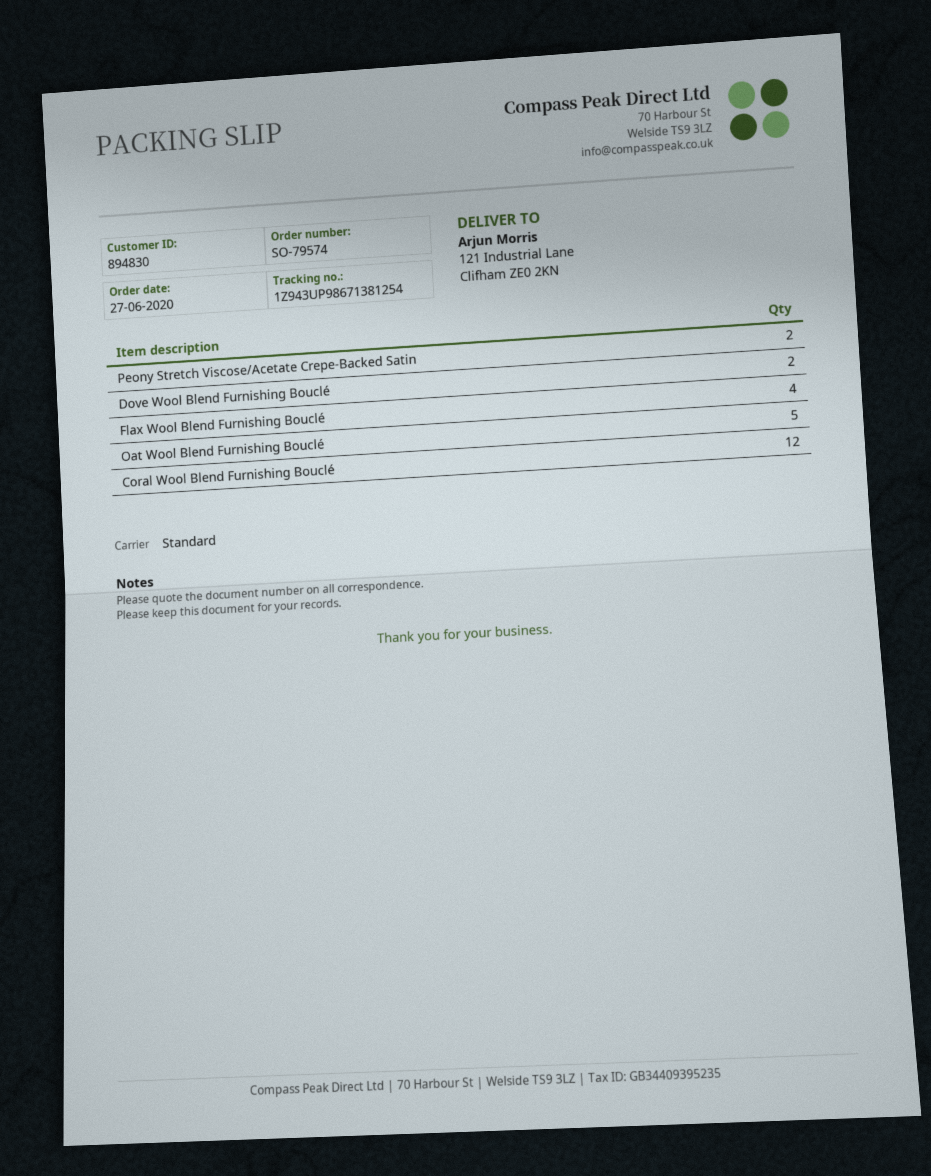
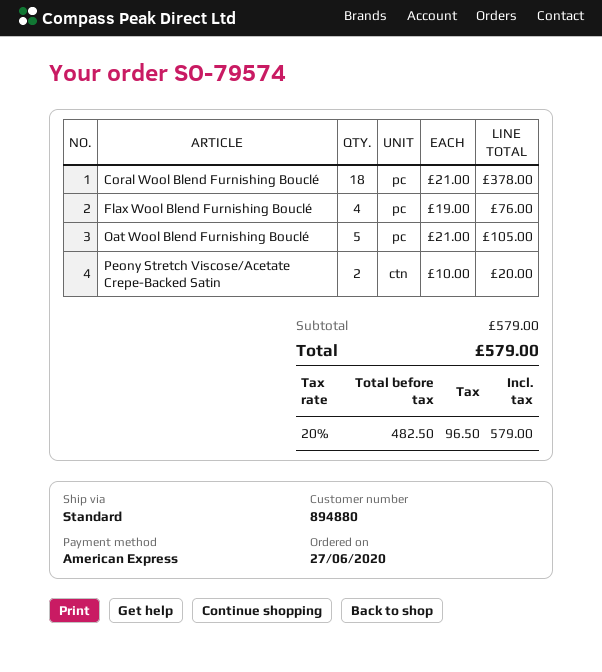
customer number: 894830 -> 894880
Dove Wool Blend Furnishing Bouclé: 2 -> none
Coral Wool Blend Furnishing Bouclé: 12 -> 18

